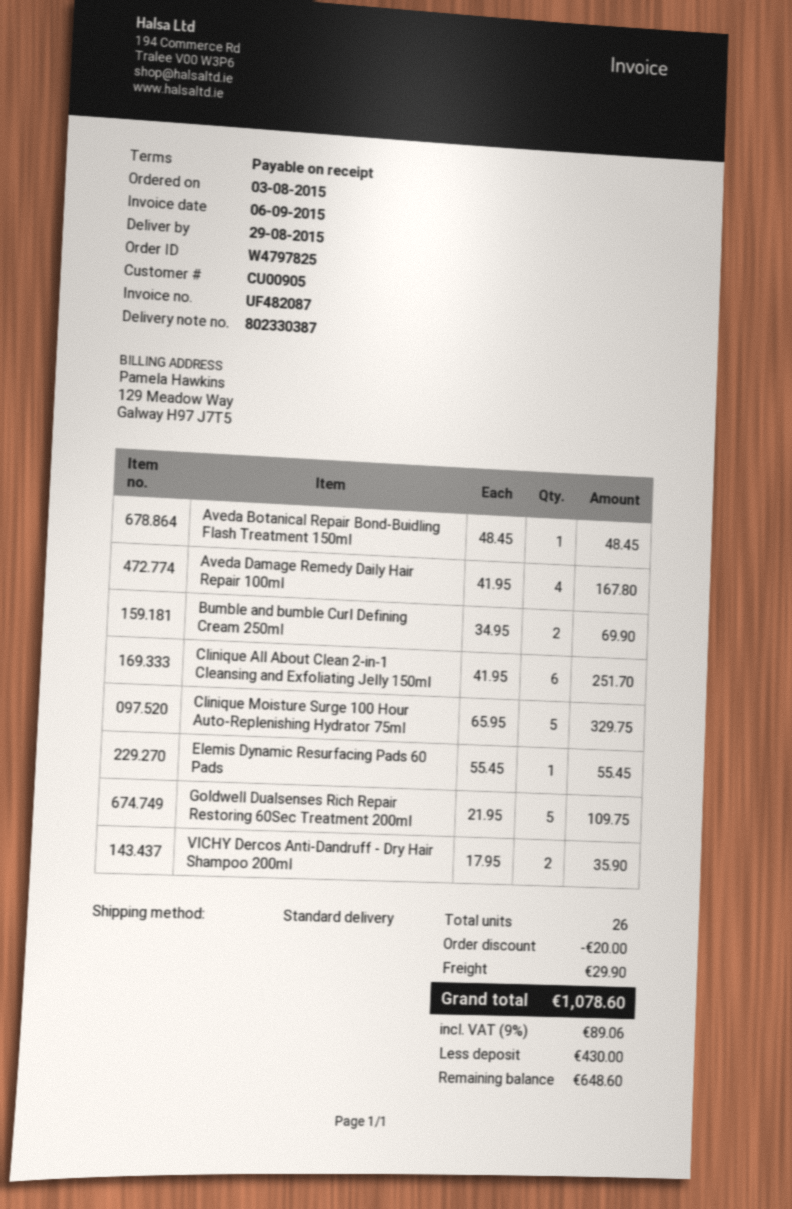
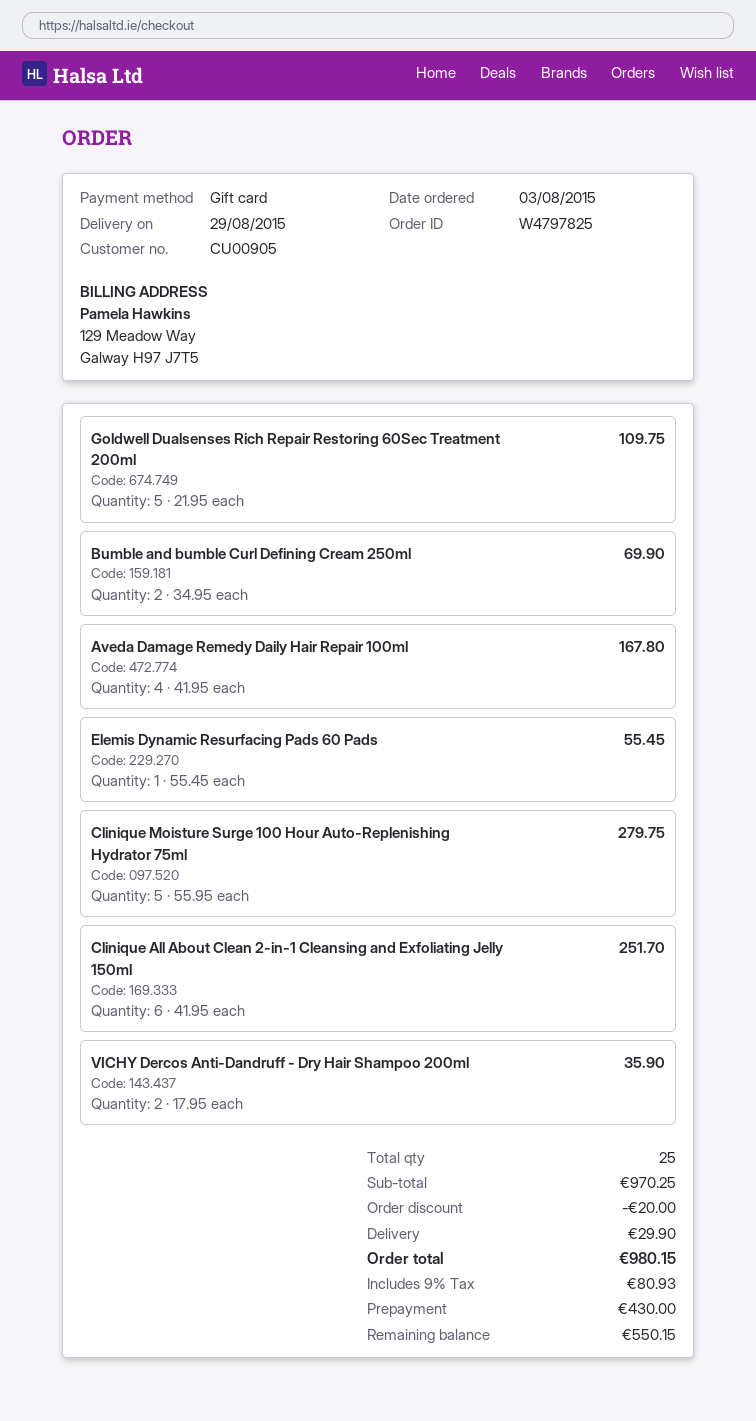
Aveda Botanical Repair Bond-Buidling Flash Treatment 150ml: 1 x 48.45 = 48.45 -> none
Clinique Moisture Surge 100 Hour Auto-Replenishing Hydrator 75ml: 5 x 65.95 = 329.75 -> 5 x 55.95 = 279.75
total quantity: 26 -> 25
tax: 9% = 89.06 -> 9% = 80.93
total: 1078.60 -> 980.15
balance: 648.60 -> 550.15

